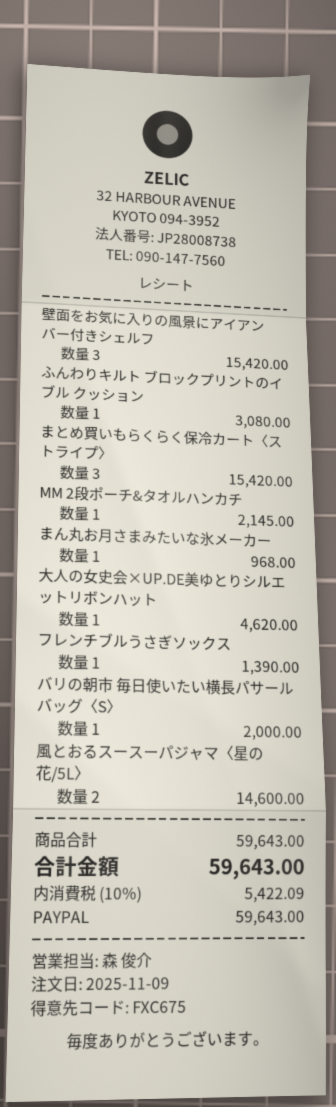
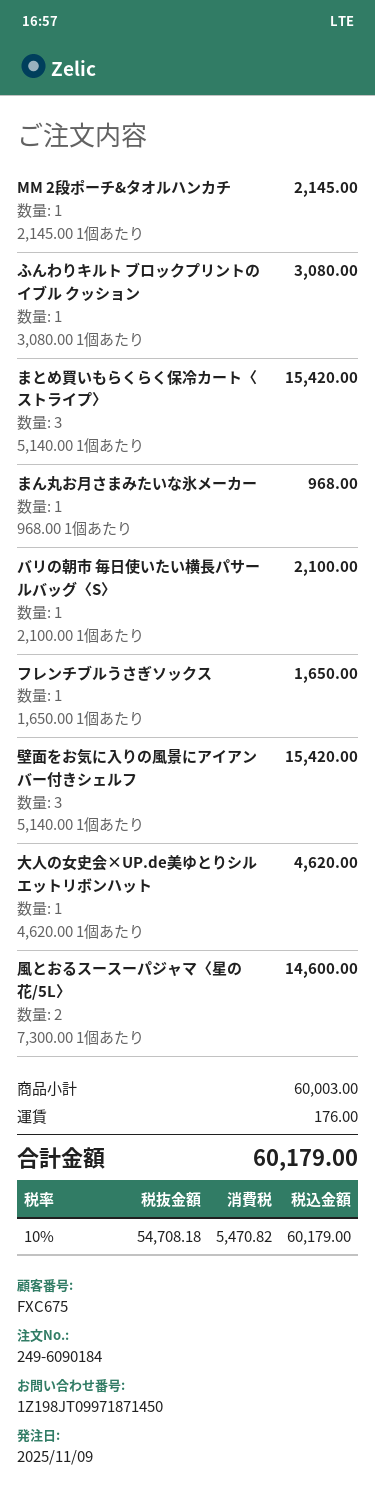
フレンチブルうさぎソックス: 1 for 1390.00 -> 1 for 1650.00
バリの朝市 毎日使いたい横長パサールバッグ〈S〉: 1 for 2000.00 -> 1 for 2100.00
subtotal: 59643.00 -> 60003.00
shipping: none -> 176.00
tax: 10% = 5422.09 -> 10% = 5470.82
total: 59643.00 -> 60179.00

